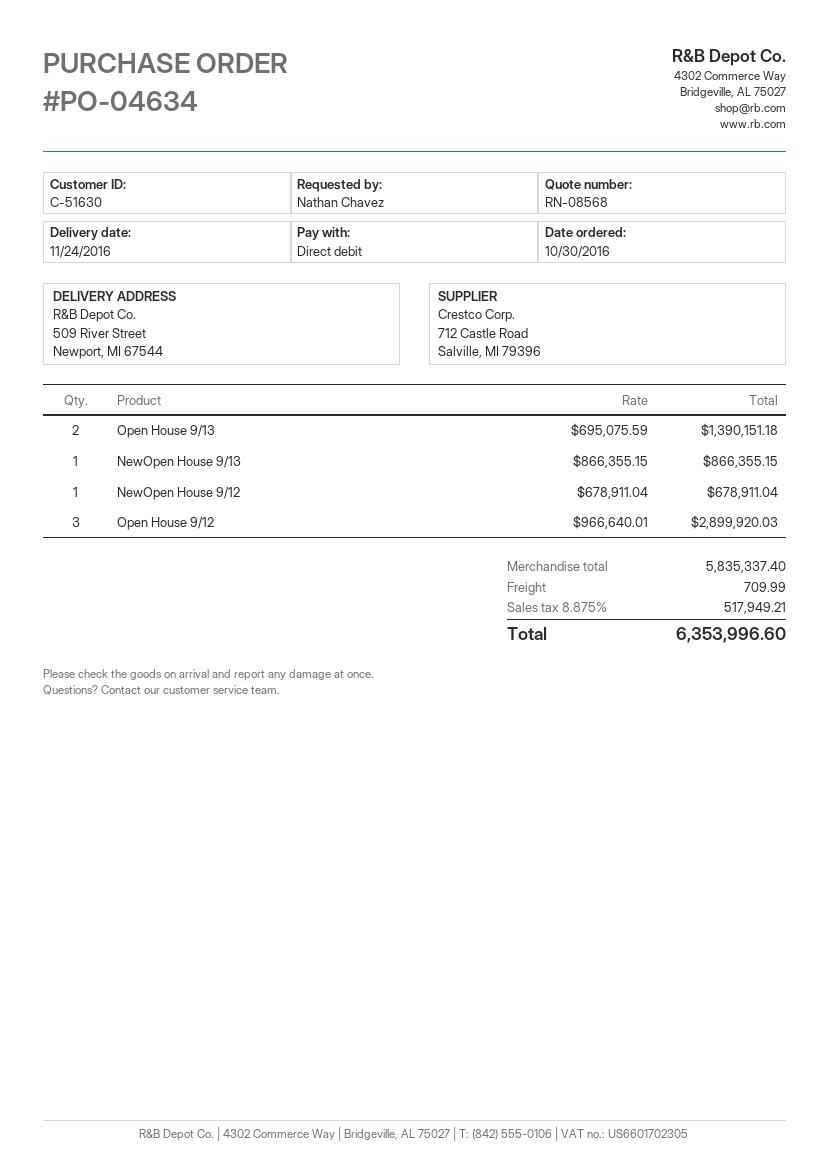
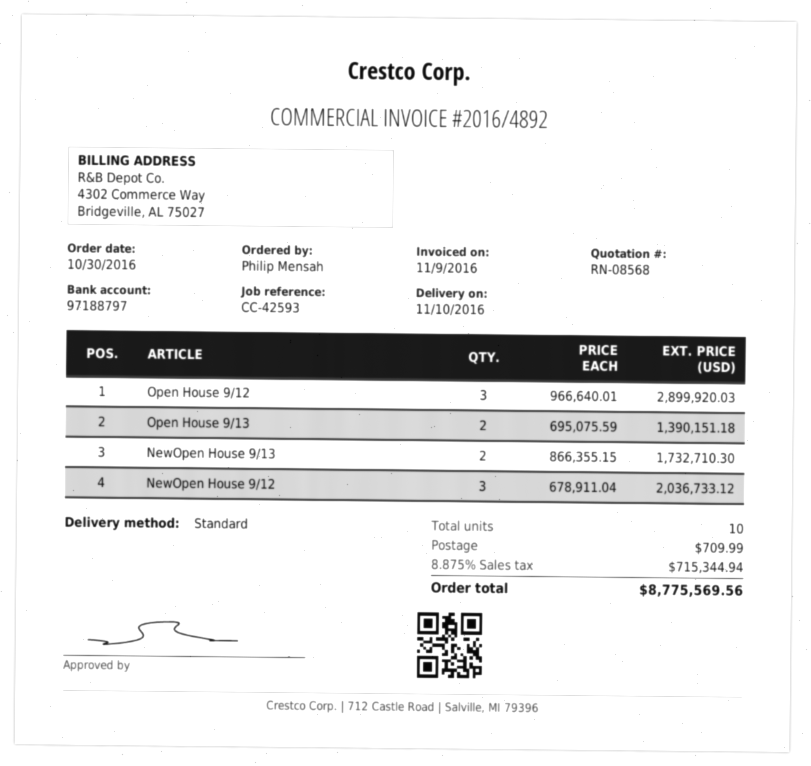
delivery date: 2016-11-24 -> 2016-11-10
ordered by: Nathan Chavez -> Philip Mensah
NewOpen House 9/13: 1 x 866355.15 = 866355.15 -> 2 x 866355.15 = 1732710.30
NewOpen House 9/12: 1 x 678911.04 = 678911.04 -> 3 x 678911.04 = 2036733.12
tax: 8.875% = 517949.21 -> 8.875% = 715344.94
total: 6353996.60 -> 8775569.56

